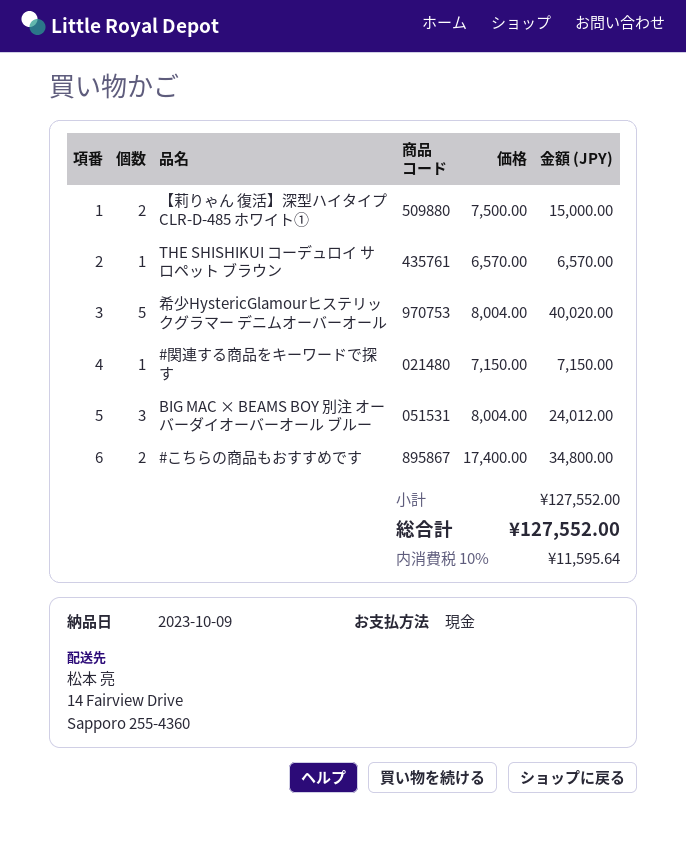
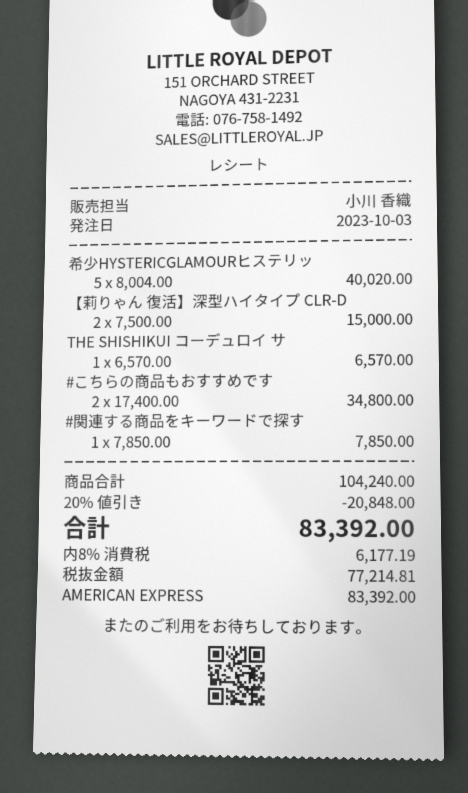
payment method: cash -> American Express
#関連する商品をキーワードで探す: 1 x 7150.00 = 7150.00 -> 1 x 7850.00 = 7850.00
BIG MAC × BEAMS BOY 別注 オーバーダイオーバーオール ブルー: 3 x 8004.00 = 24012.00 -> none
subtotal: 127552.00 -> 104240.00
discount: none -> 20% = 20848.00
tax: 10% = 11595.64 -> 8% = 6177.19
total: 127552.00 -> 83392.00

